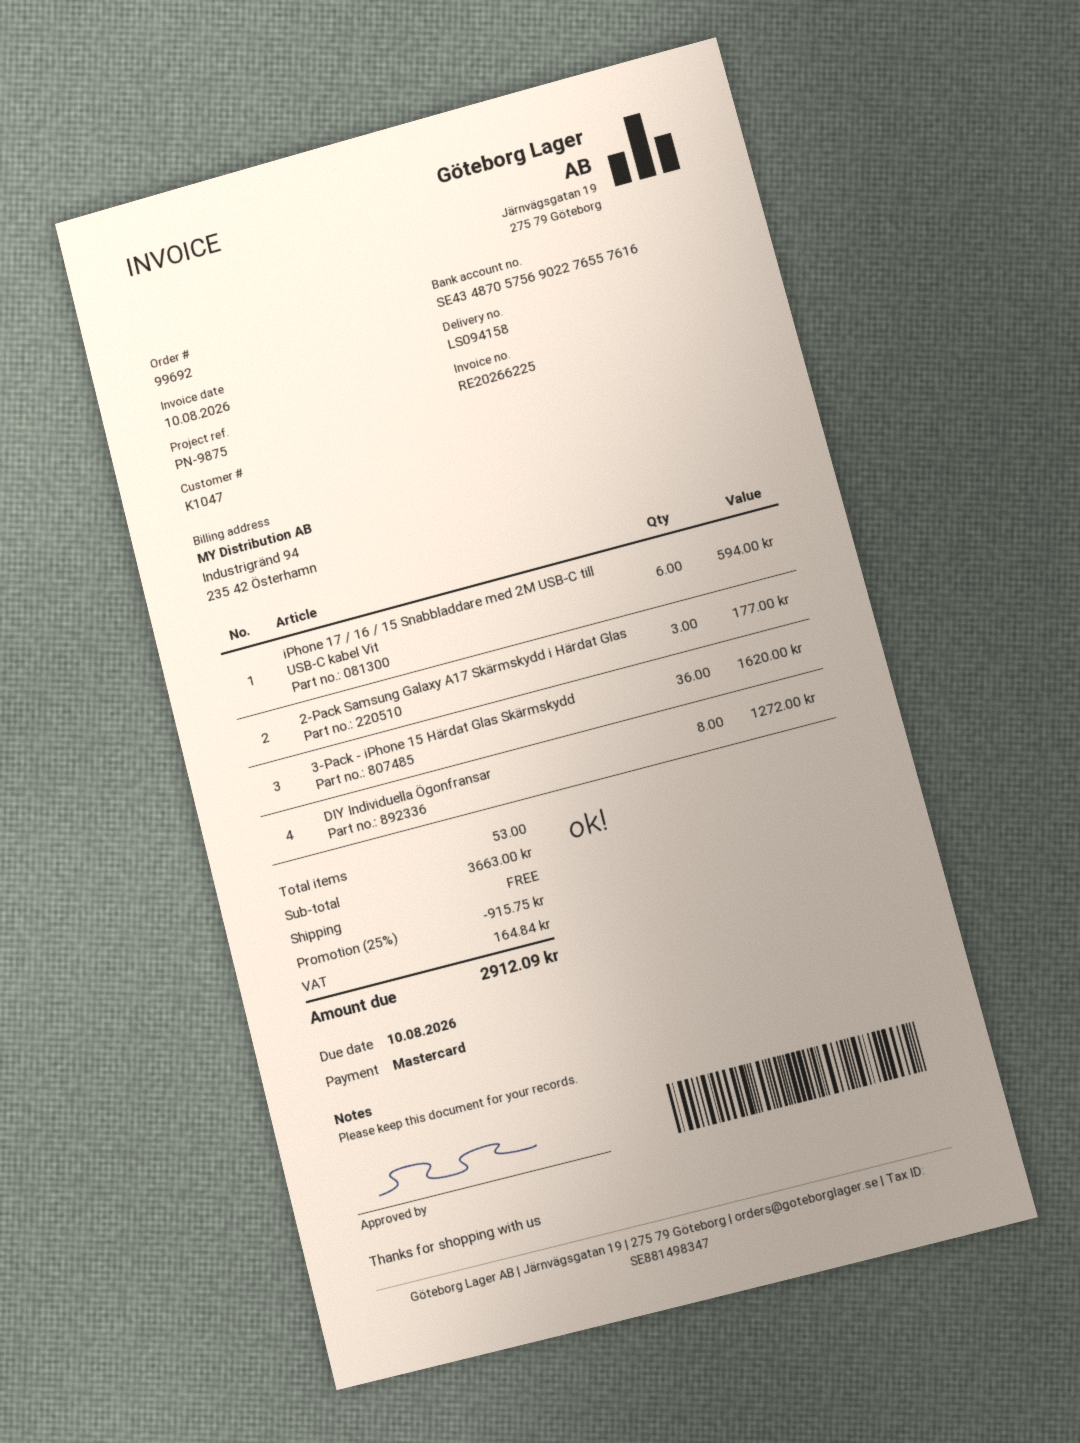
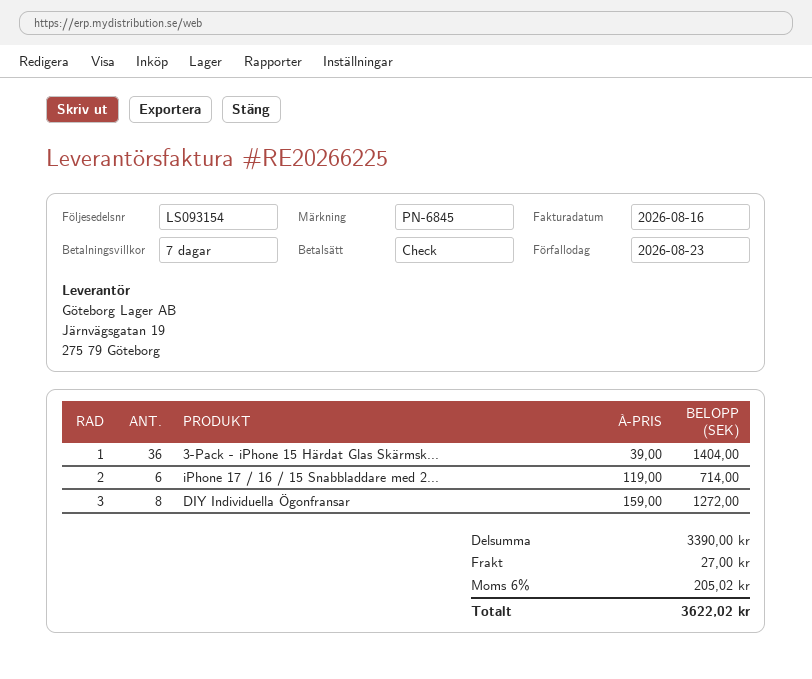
delivery note number: LS094158 -> LS093154
invoice date: 2026-08-10 -> 2026-08-16
due date: 2026-08-10 -> 2026-08-23
reference: PN-9875 -> PN-6845
payment method: Mastercard -> cheque
iPhone 17 / 16 / 15 Snabbladdare med 2M USB-C till USB-C kabel Vit: 6 for 594.00 -> 6 for 714.00
2-Pack Samsung Galaxy A17 Skärmskydd i Härdat Glas: 3 for 177.00 -> none
3-Pack - iPhone 15 Härdat Glas Skärmskydd: 36 for 1620.00 -> 36 for 1404.00
subtotal: 3663.00 -> 3390.00
discount: 25% = 915.75 -> none
shipping: 0.00 -> 27.00
tax: 164.84 -> 205.02
total: 2912.09 -> 3622.02

